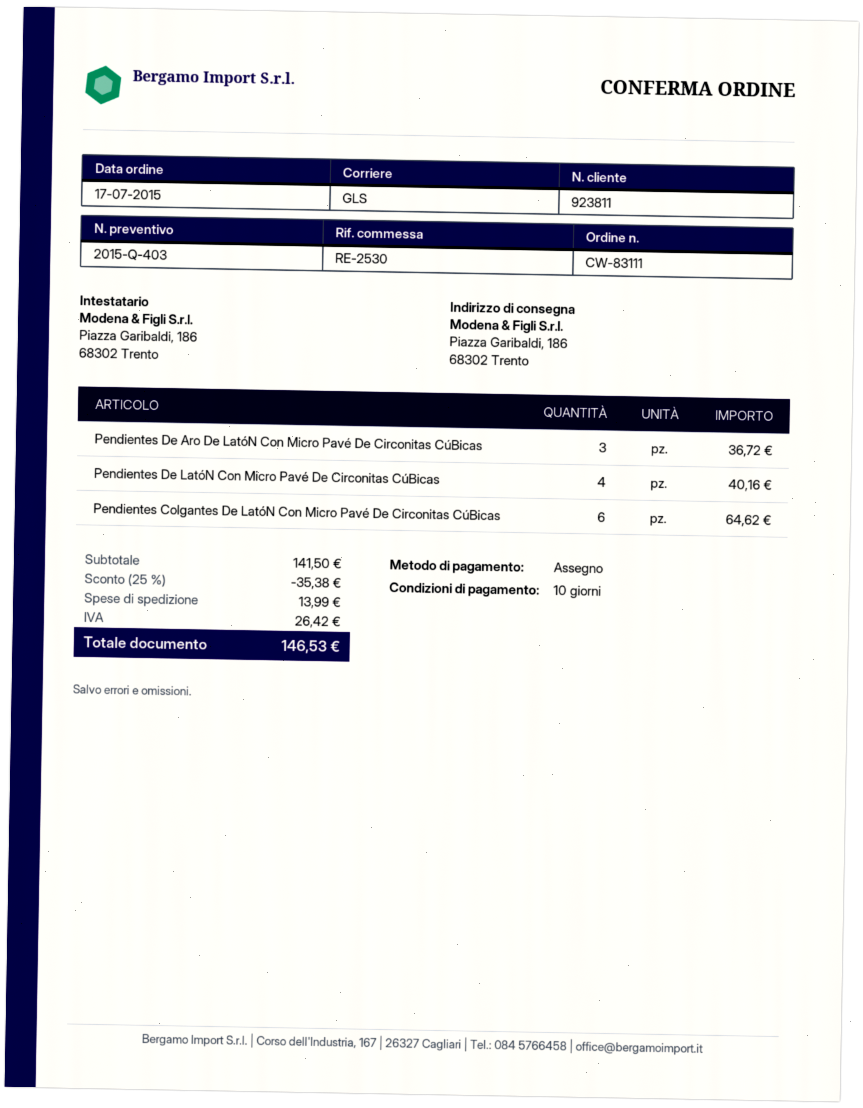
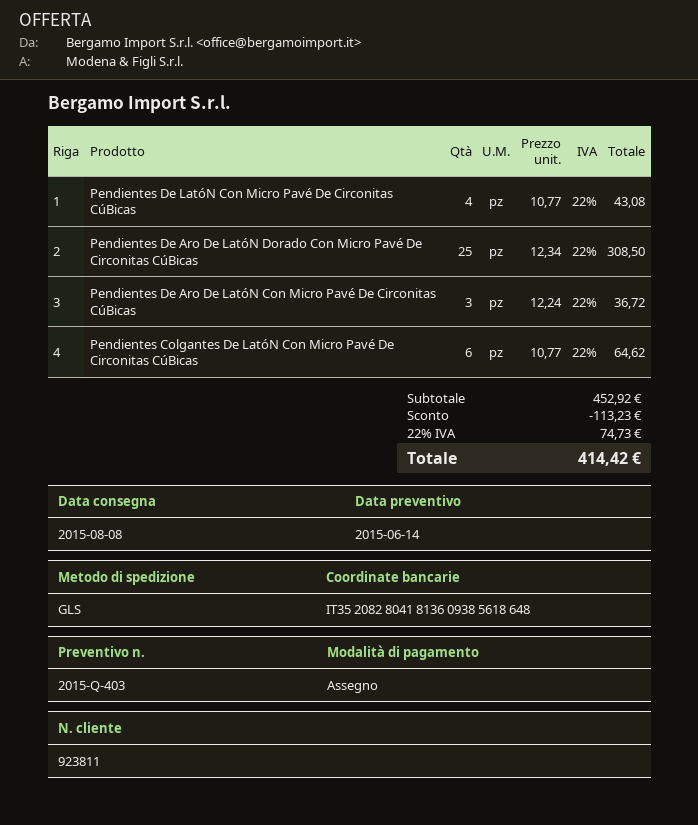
Pendientes De LatóN Con Micro Pavé De Circonitas CúBicas: 4 for 40.16 -> 4 for 43.08
Pendientes De Aro De LatóN Dorado Con Micro Pavé De Circonitas CúBicas: none -> 25 for 308.50
subtotal: 141.50 -> 452.92
discount: 35.38 -> 113.23
shipping: 13.99 -> none
tax: 26.42 -> 74.73
total: 146.53 -> 414.42

